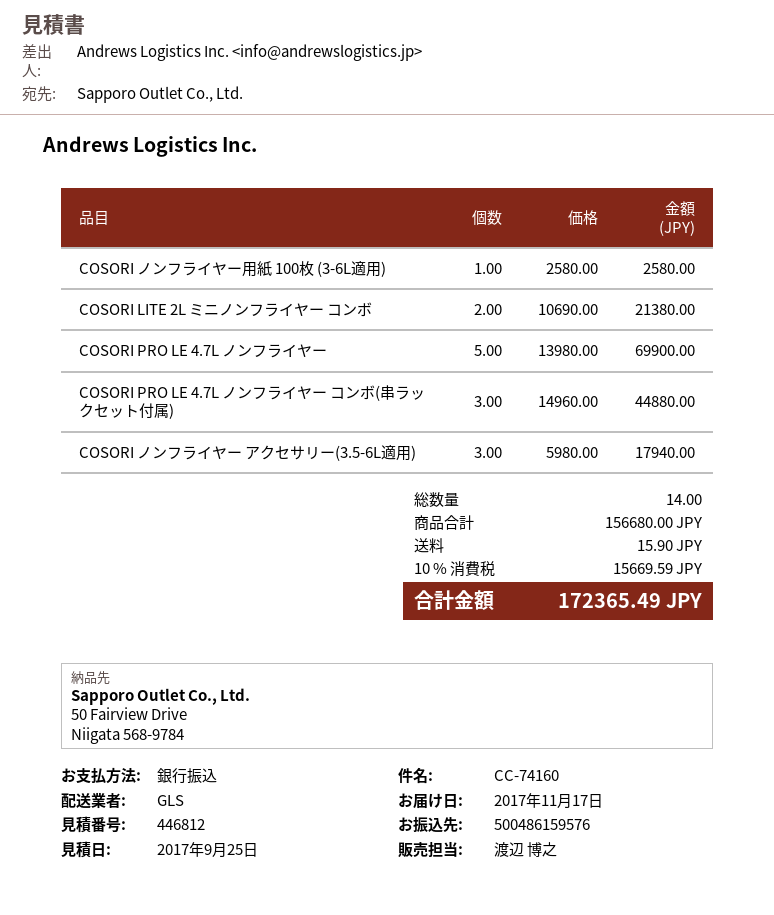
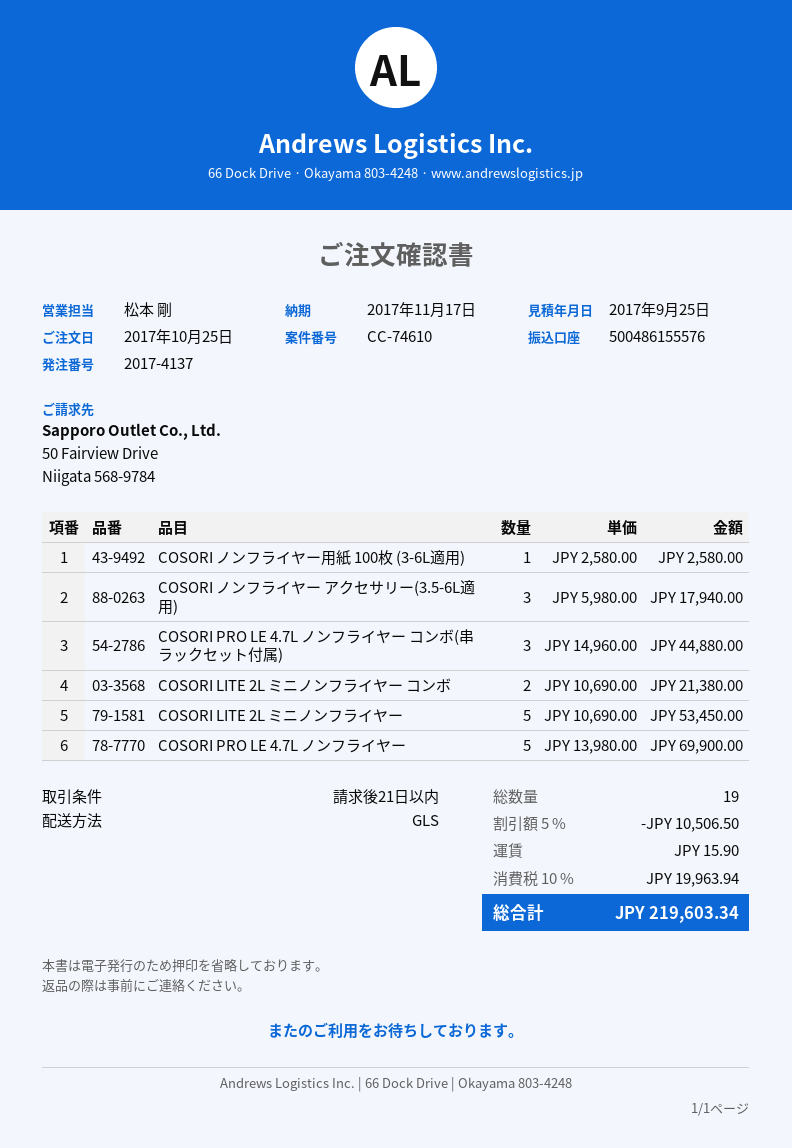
reference: CC-74160 -> CC-74610
sales rep: 渡辺 博之 -> 松本 剛
bank account: 500486159576 -> 500486155576
COSORI LITE 2L ミニノンフライヤー: none -> 5 x 10690.00 = 53450.00
total quantity: 14 -> 19
discount: none -> 5% = 10506.50
tax: 10% = 15669.59 -> 10% = 19963.94
total: 172365.49 -> 219603.34

